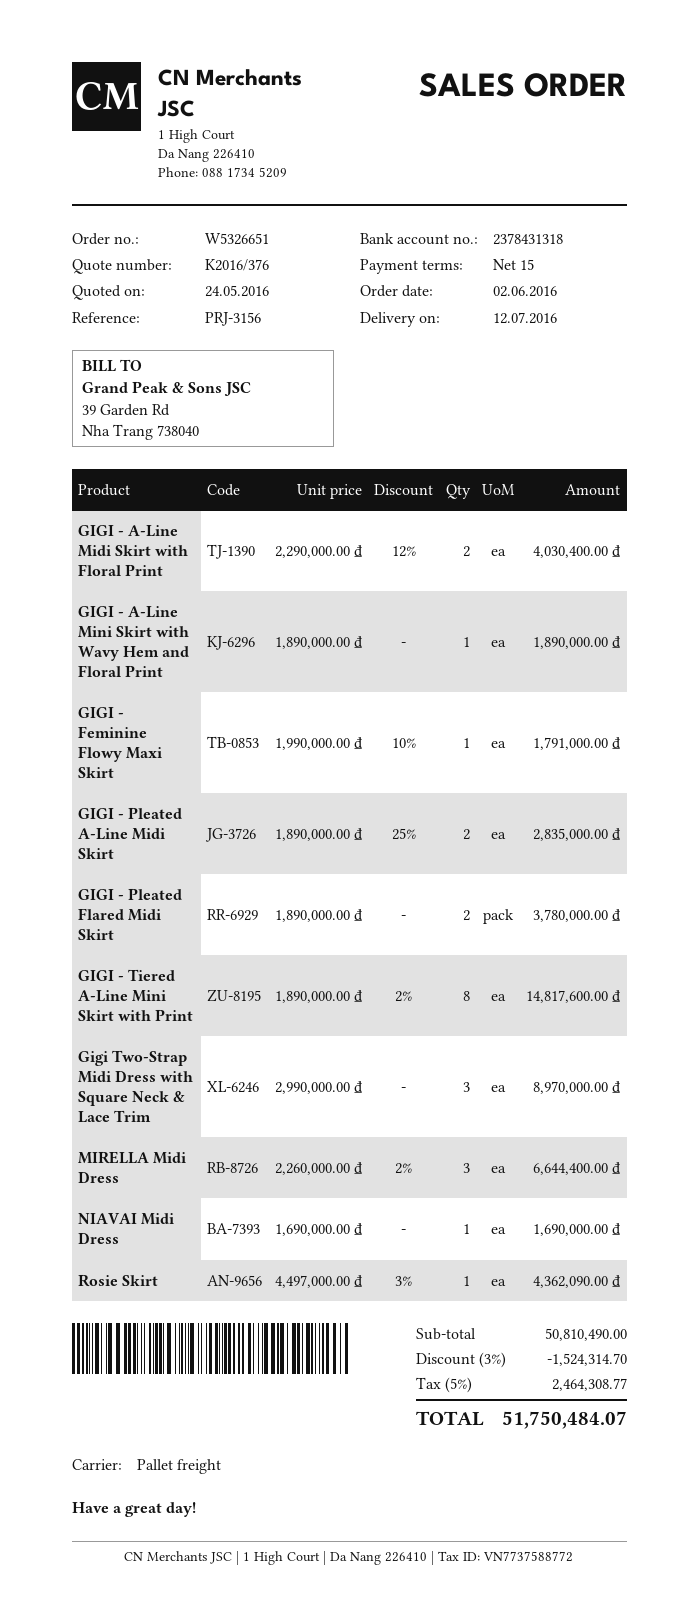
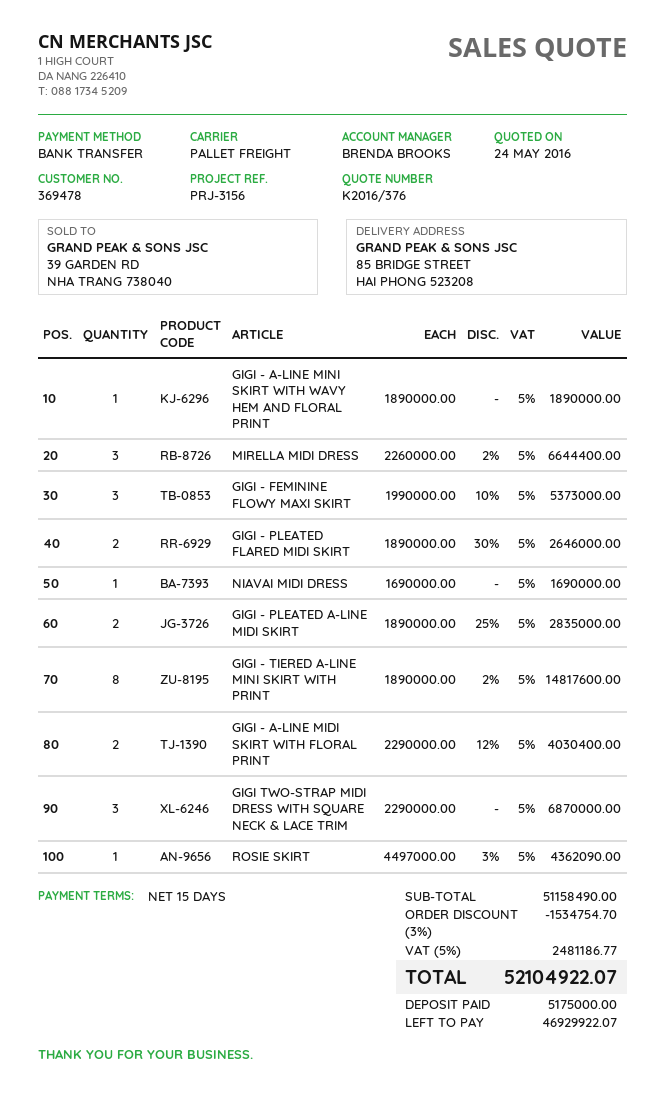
GIGI - Feminine Flowy Maxi Skirt: 1 x 1990000.00 - 10% = 1791000.00 -> 3 x 1990000.00 - 10% = 5373000.00
GIGI - Pleated Flared Midi Skirt: 2 x 1890000.00 = 3780000.00 -> 2 x 1890000.00 - 30% = 2646000.00
Gigi Two-Strap Midi Dress with Square Neck & Lace Trim: 3 x 2990000.00 = 8970000.00 -> 3 x 2290000.00 = 6870000.00
subtotal: 50810490.00 -> 51158490.00
discount: 3% = 1524314.70 -> 3% = 1534754.70
tax: 5% = 2464308.77 -> 5% = 2481186.77
total: 51750484.07 -> 52104922.07

